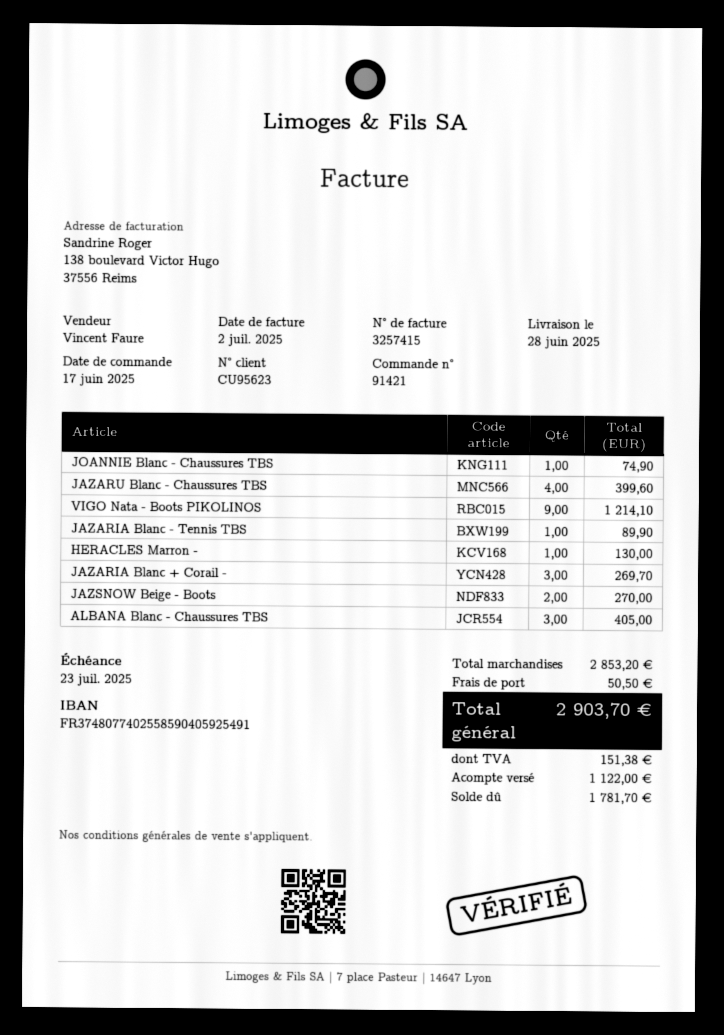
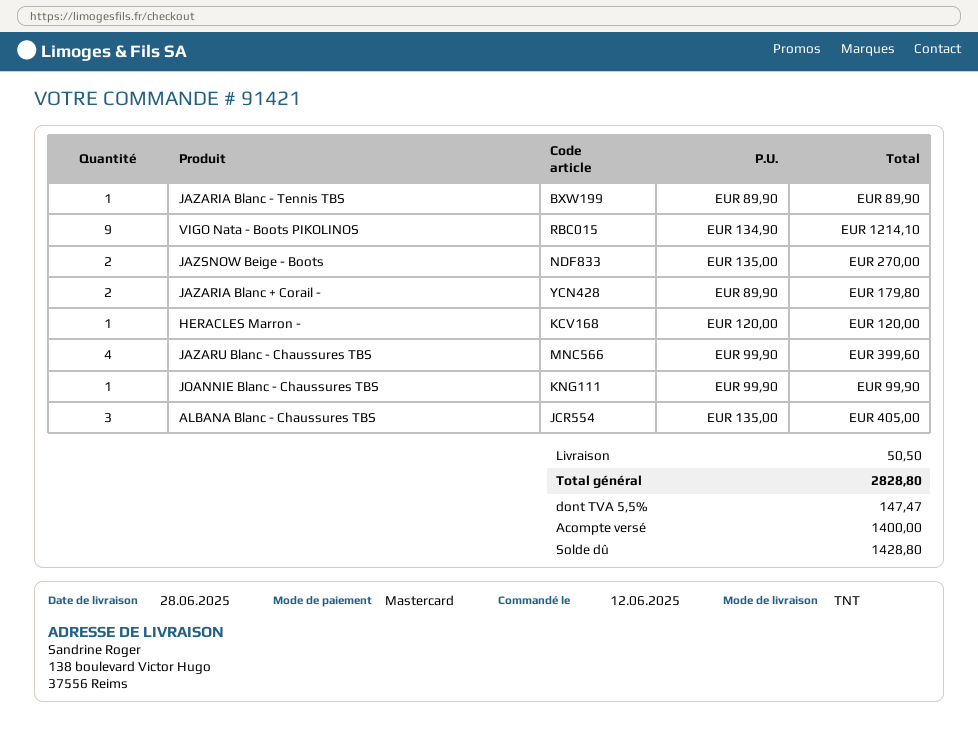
order date: 2025-06-17 -> 2025-06-12
JOANNIE Blanc - Chaussures TBS: 1 for 74.90 -> 1 for 99.90
HERACLES Marron -: 1 for 130.00 -> 1 for 120.00
JAZARIA Blanc + Corail -: 3 for 269.70 -> 2 for 179.80
tax: 151.38 -> 147.47
total: 2903.70 -> 2828.80
deposit: 1122.00 -> 1400.00
balance: 1781.70 -> 1428.80

